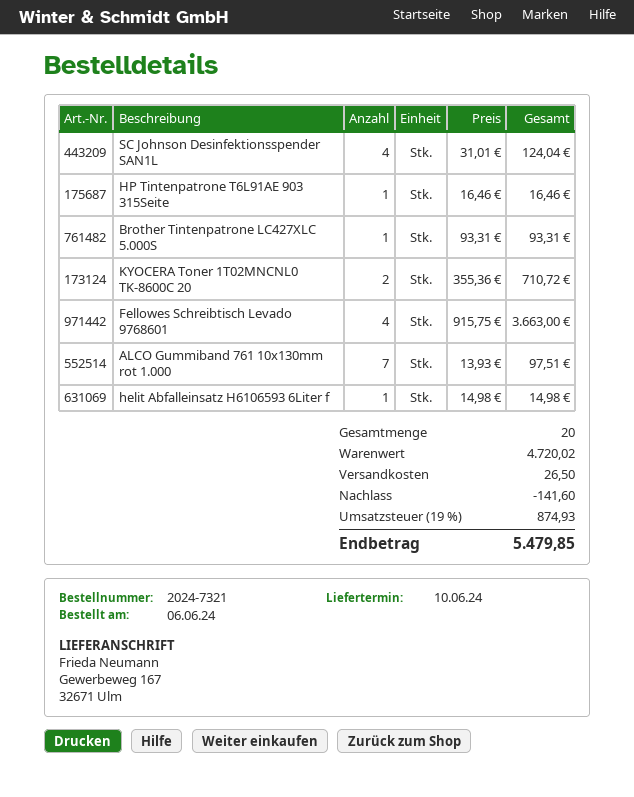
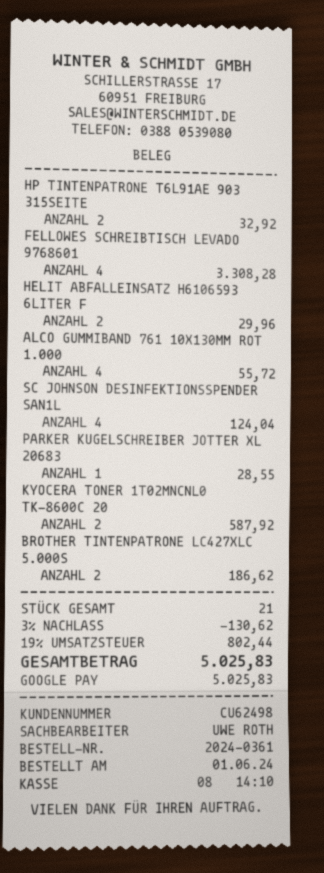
order number: 2024-7321 -> 2024-0361
order date: 2024-06-06 -> 2024-06-01
HP Tintenpatrone T6L91AE 903 315Seite: 1 for 16.46 -> 2 for 32.92
Brother Tintenpatrone LC427XLC 5.000S: 1 for 93.31 -> 2 for 186.62
KYOCERA Toner 1T02MNCNL0 TK-8600C 20: 2 for 710.72 -> 2 for 587.92
Fellowes Schreibtisch Levado 9768601: 4 for 3663.00 -> 4 for 3308.28
ALCO Gummiband 761 10x130mm rot 1.000: 7 for 97.51 -> 4 for 55.72
helit Abfalleinsatz H6106593 6Liter f: 1 for 14.98 -> 2 for 29.96
PARKER KUGELSCHREIBER JOTTER XL 20683: none -> 1 for 28.55
total quantity: 20 -> 21
discount: 141.60 -> 130.62
shipping: 26.50 -> none
tax: 19% = 874.93 -> 19% = 802.44
total: 5479.85 -> 5025.83

